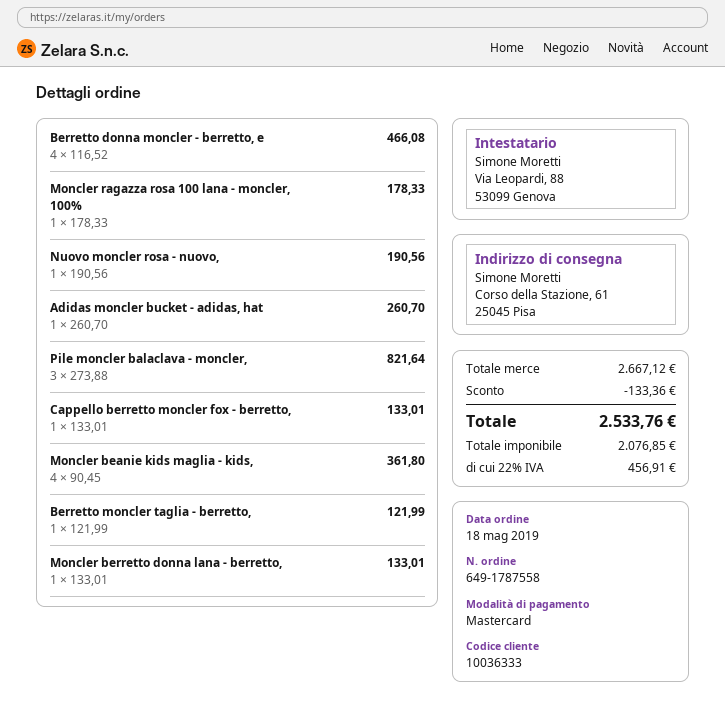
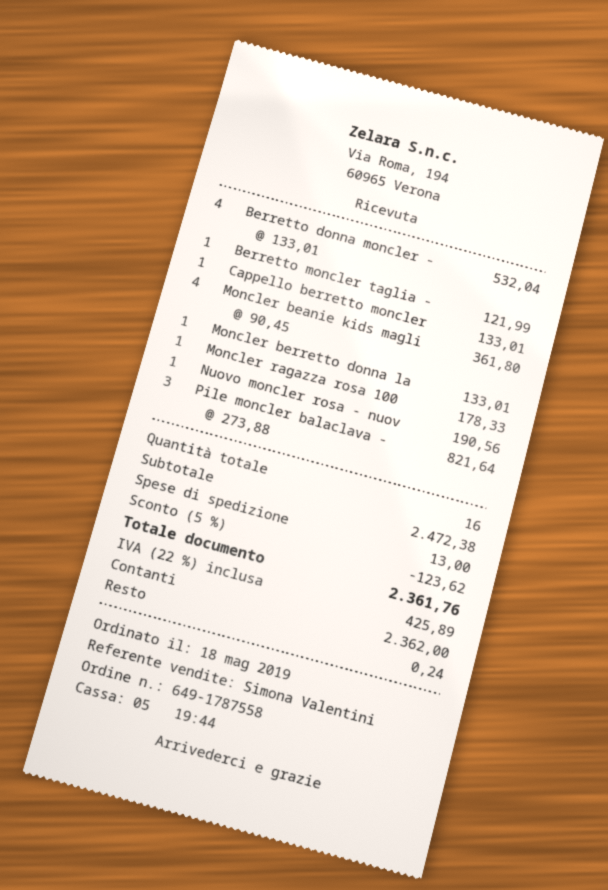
payment method: Mastercard -> cash
Berretto donna moncler - berretto, e: 4 x 116.52 = 466.08 -> 4 x 133.01 = 532.04
Adidas moncler bucket - adidas, hat: 1 x 260.70 = 260.70 -> none
subtotal: 2667.12 -> 2472.38
discount: 133.36 -> 123.62
shipping: none -> 13.00
tax: 22% = 456.91 -> 22% = 425.89
total: 2533.76 -> 2361.76

